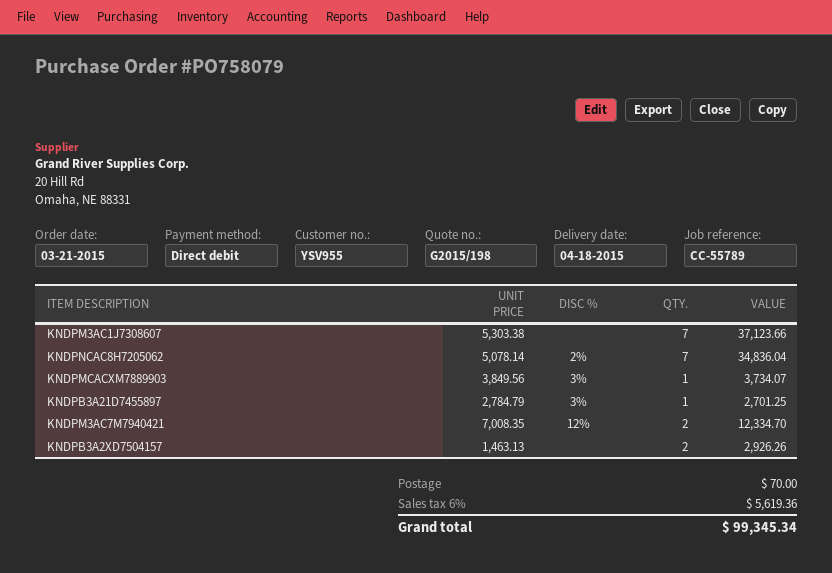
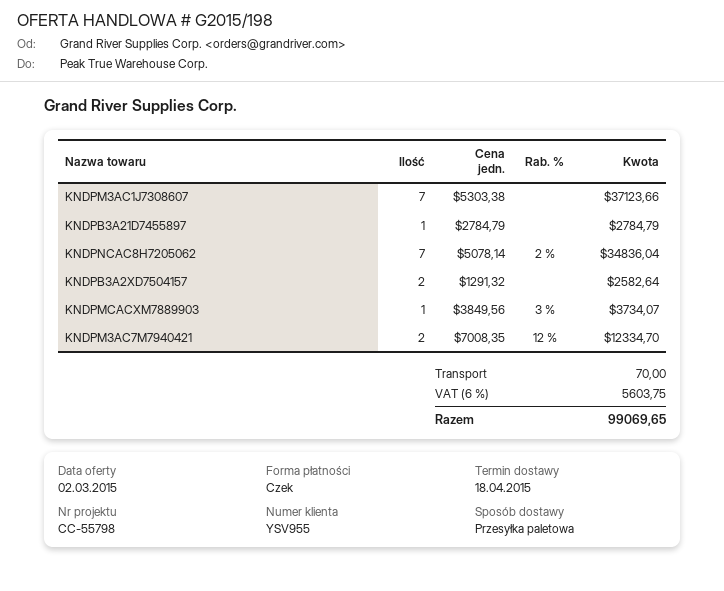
reference: CC-55789 -> CC-55798
payment method: direct debit -> cheque
KNDPB3A21D7455897: 1 x 2784.79 - 3% = 2701.25 -> 1 x 2784.79 = 2784.79
KNDPB3A2XD7504157: 2 x 1463.13 = 2926.26 -> 2 x 1291.32 = 2582.64
tax: 6% = 5619.36 -> 6% = 5603.75
total: 99345.34 -> 99069.65

